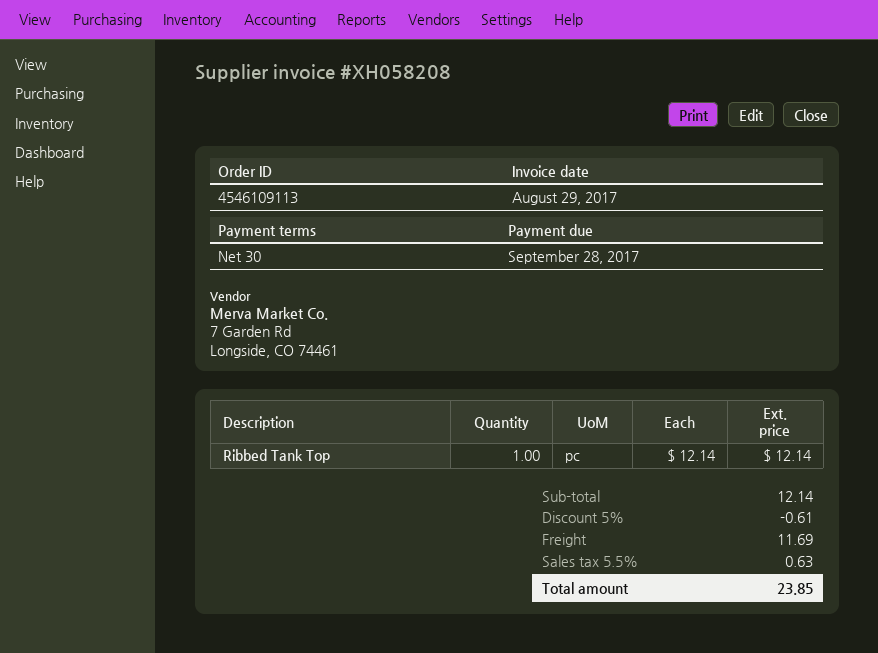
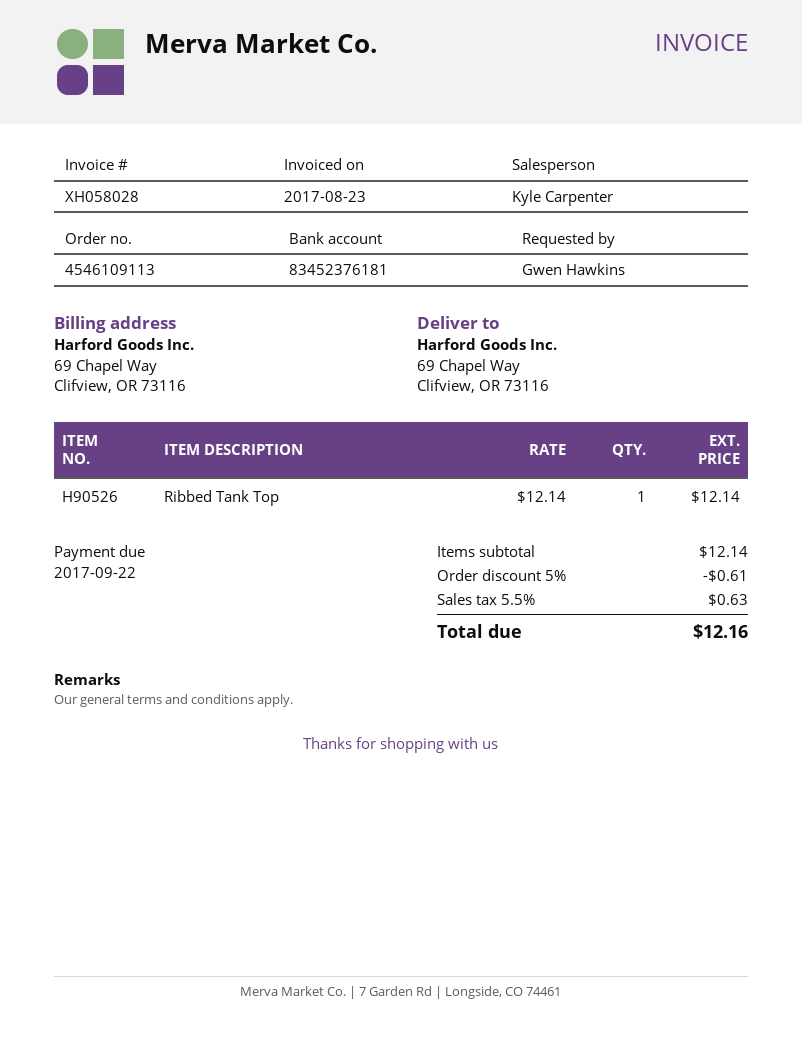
invoice number: XH058208 -> XH058028
invoice date: 2017-08-29 -> 2017-08-23
due date: 2017-09-28 -> 2017-09-22
shipping: 11.69 -> none
total: 23.85 -> 12.16

